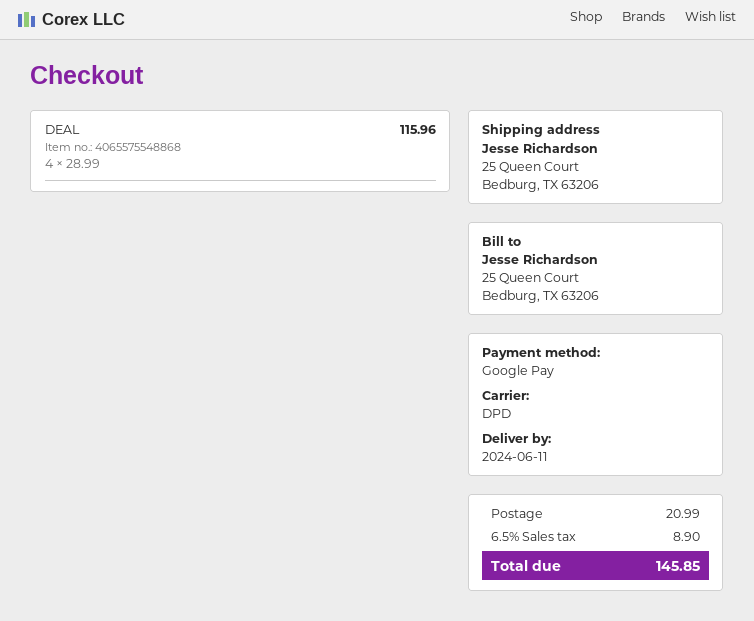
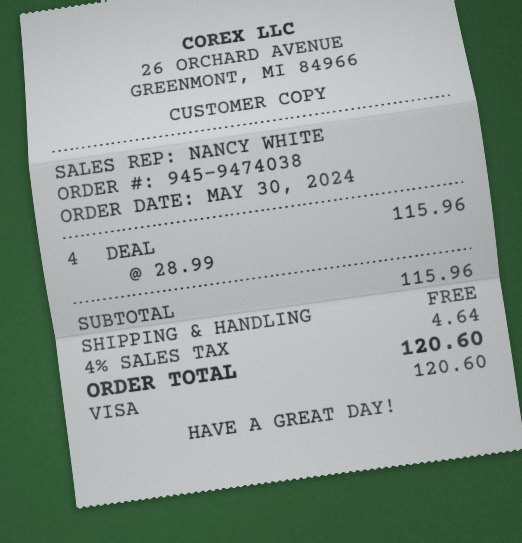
payment method: Google Pay -> Visa
shipping: 20.99 -> 0.00
tax: 6.5% = 8.90 -> 4% = 4.64
total: 145.85 -> 120.60

